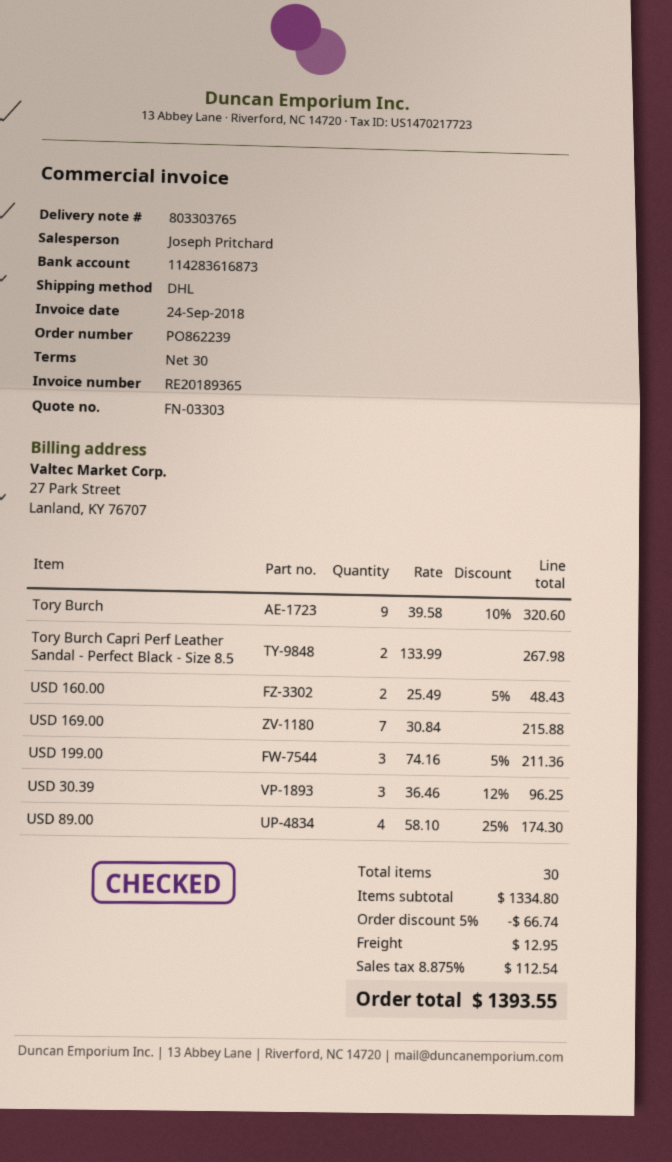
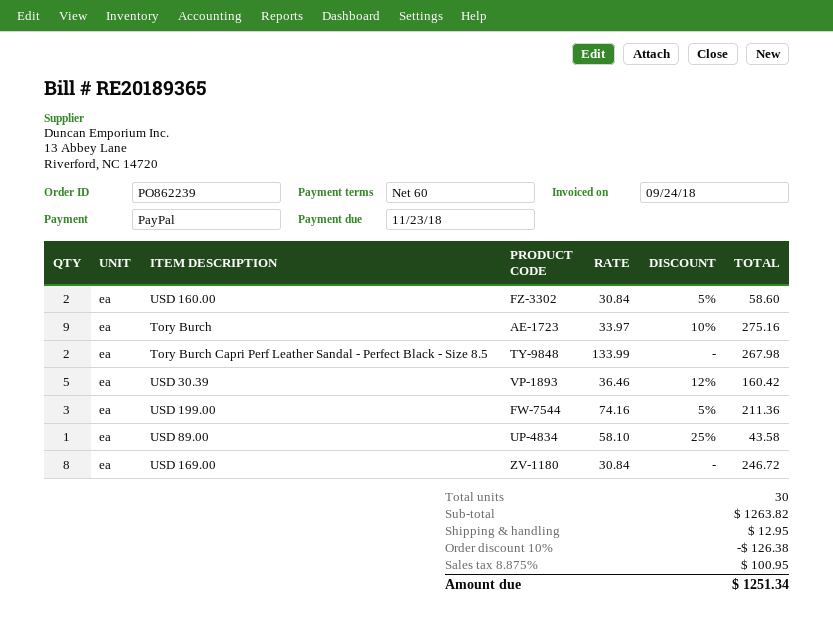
payment terms: 30 days -> 60 days
Tory Burch: 9 x 39.58 - 10% = 320.60 -> 9 x 33.97 - 10% = 275.16
USD 160.00: 2 x 25.49 - 5% = 48.43 -> 2 x 30.84 - 5% = 58.60
USD 169.00: 7 x 30.84 = 215.88 -> 8 x 30.84 = 246.72
USD 30.39: 3 x 36.46 - 12% = 96.25 -> 5 x 36.46 - 12% = 160.42
USD 89.00: 4 x 58.10 - 25% = 174.30 -> 1 x 58.10 - 25% = 43.58
subtotal: 1334.80 -> 1263.82
discount: 5% = 66.74 -> 10% = 126.38
tax: 8.875% = 112.54 -> 8.875% = 100.95
total: 1393.55 -> 1251.34

